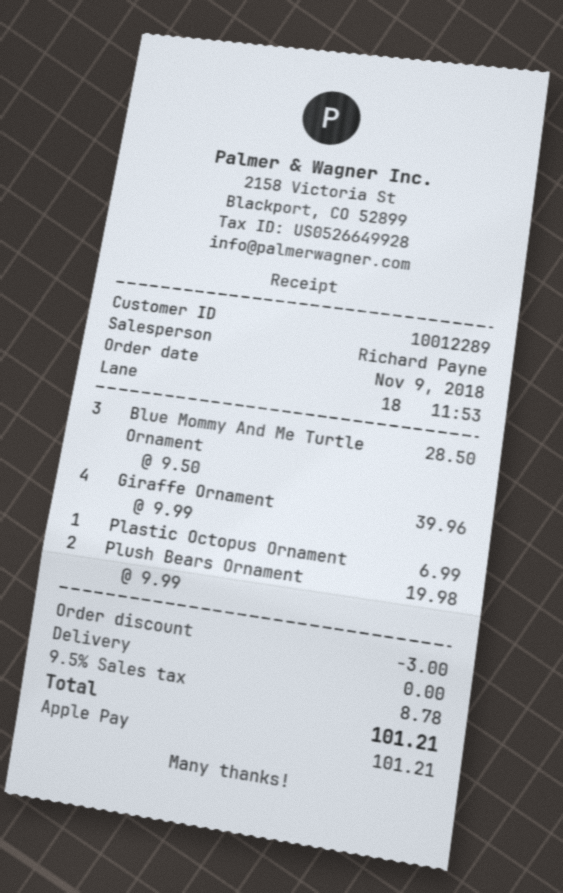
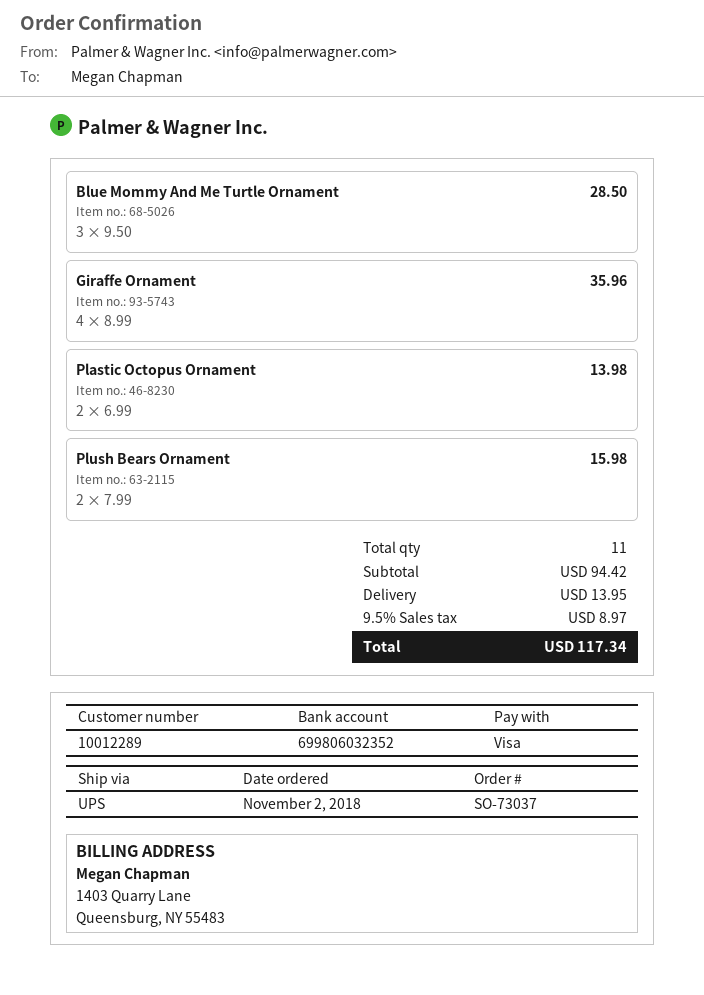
order date: 2018-11-09 -> 2018-11-02
payment method: Apple Pay -> Visa
Giraffe Ornament: 4 x 9.99 = 39.96 -> 4 x 8.99 = 35.96
Plastic Octopus Ornament: 1 x 6.99 = 6.99 -> 2 x 6.99 = 13.98
Plush Bears Ornament: 2 x 9.99 = 19.98 -> 2 x 7.99 = 15.98
discount: 3.00 -> none
shipping: 0.00 -> 13.95
tax: 9.5% = 8.78 -> 9.5% = 8.97
total: 101.21 -> 117.34

